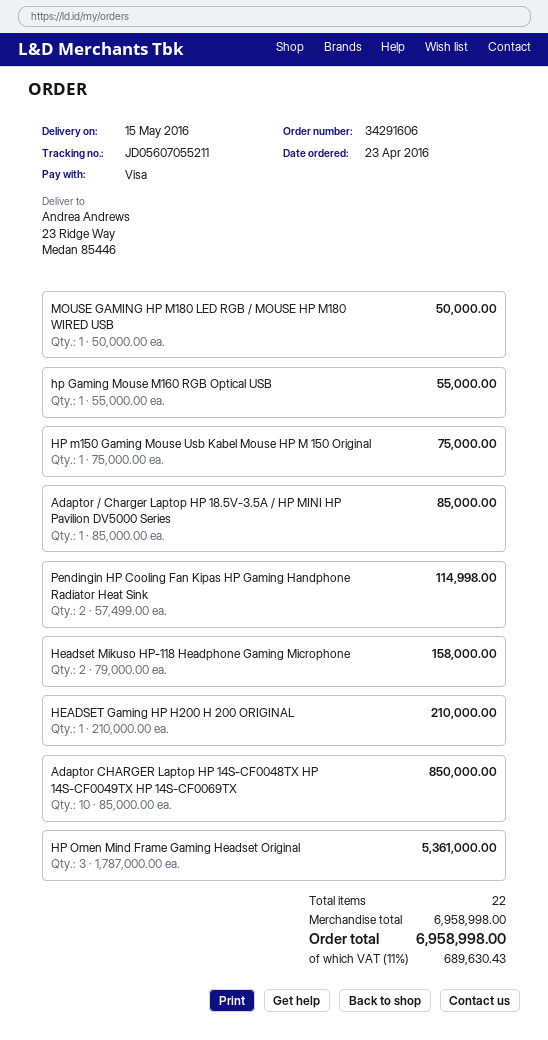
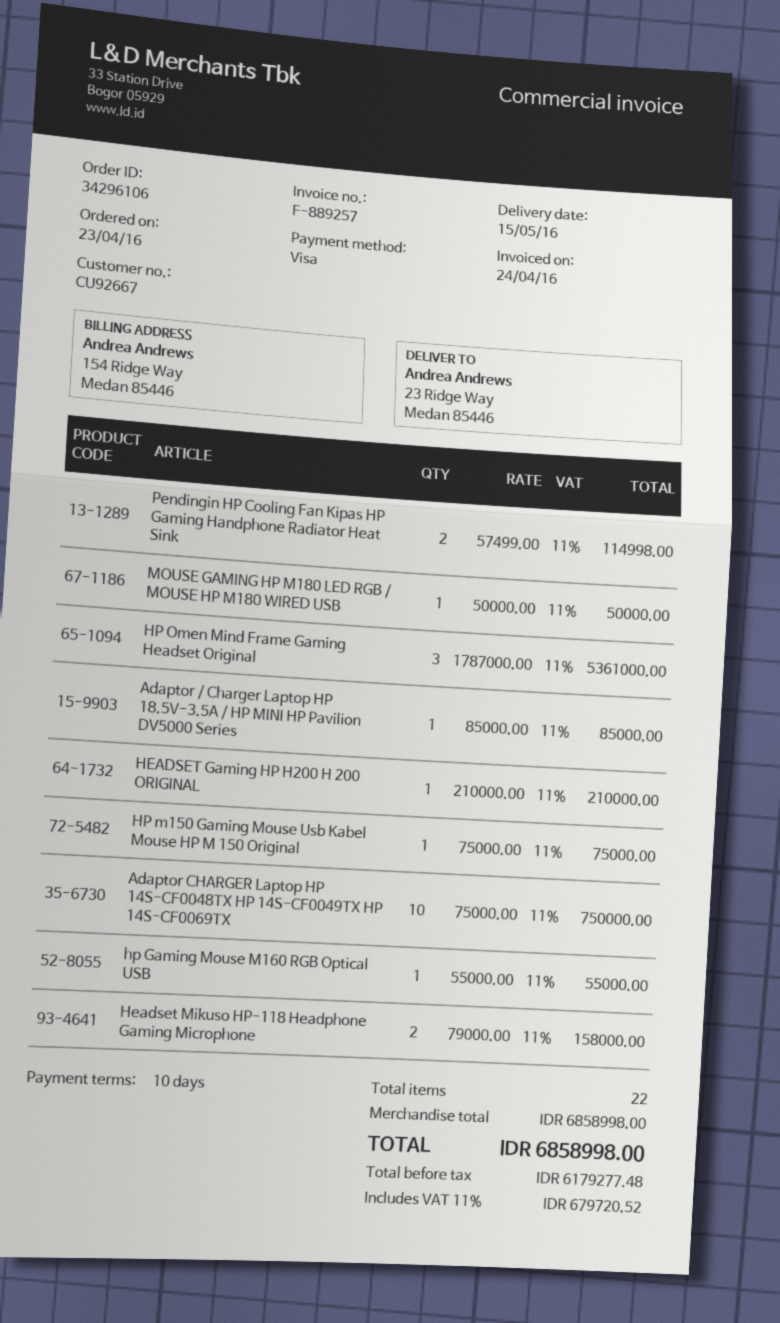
order number: 34291606 -> 34296106
Adaptor CHARGER Laptop HP 14S-CF0048TX HP 14S-CF0049TX HP 14S-CF0069TX: 10 x 85000.00 = 850000.00 -> 10 x 75000.00 = 750000.00
subtotal: 6958998.00 -> 6858998.00
tax: 11% = 689630.43 -> 11% = 679720.52
total: 6958998.00 -> 6858998.00

